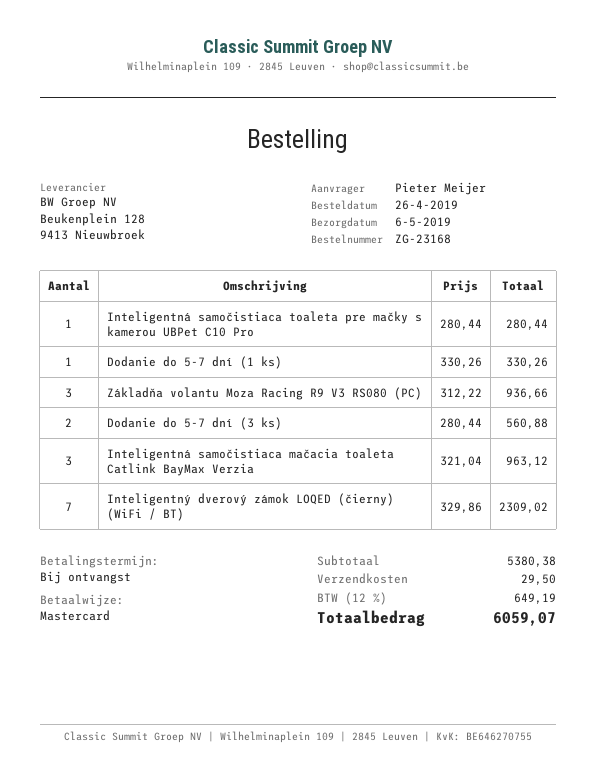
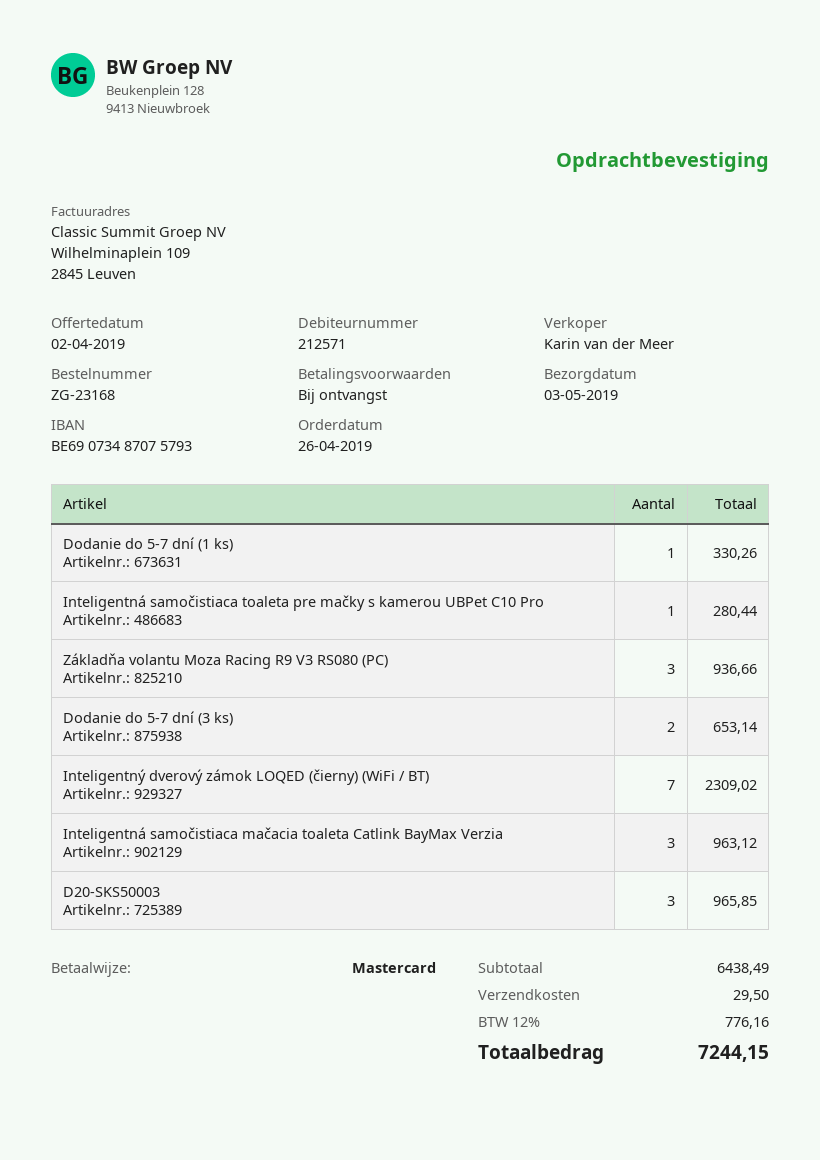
delivery date: 2019-05-06 -> 2019-05-03
Dodanie do 5-7 dní (3 ks): 2 for 560.88 -> 2 for 653.14
D20-SKS50003: none -> 3 for 965.85
subtotal: 5380.38 -> 6438.49
tax: 12% = 649.19 -> 12% = 776.16
total: 6059.07 -> 7244.15

